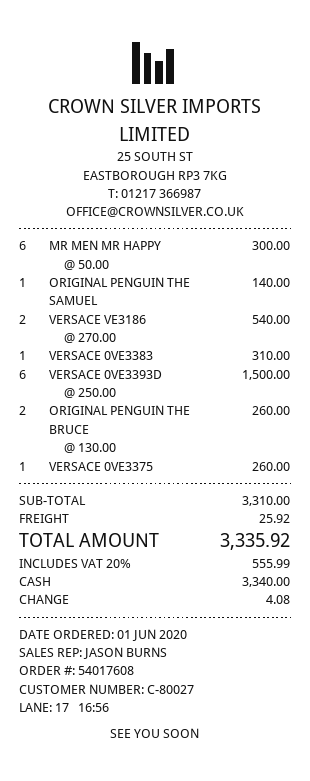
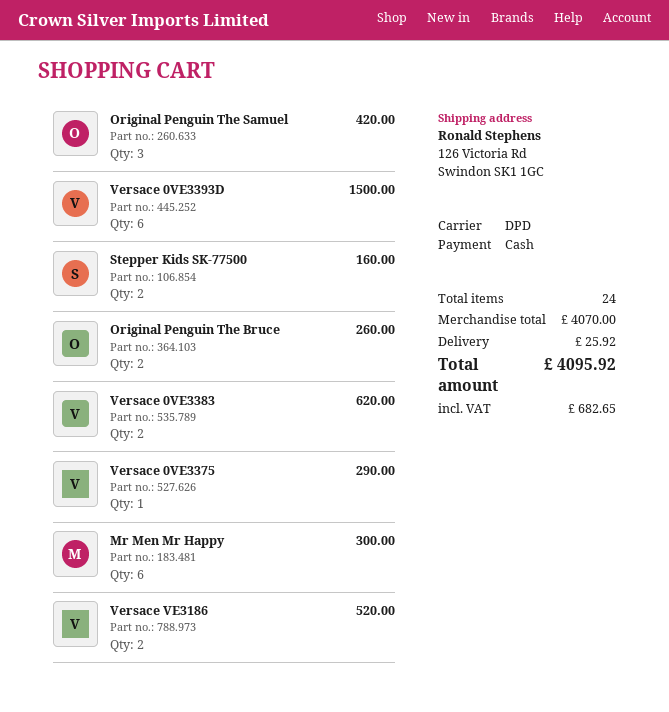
ORIGINAL PENGUIN THE SAMUEL: 1 for 140.00 -> 3 for 420.00
VERSACE VE3186: 2 for 540.00 -> 2 for 520.00
VERSACE 0VE3383: 1 for 310.00 -> 2 for 620.00
VERSACE 0VE3375: 1 for 260.00 -> 1 for 290.00
Stepper Kids SK-77500: none -> 2 for 160.00
subtotal: 3310.00 -> 4070.00
tax: 555.99 -> 682.65
total: 3335.92 -> 4095.92

